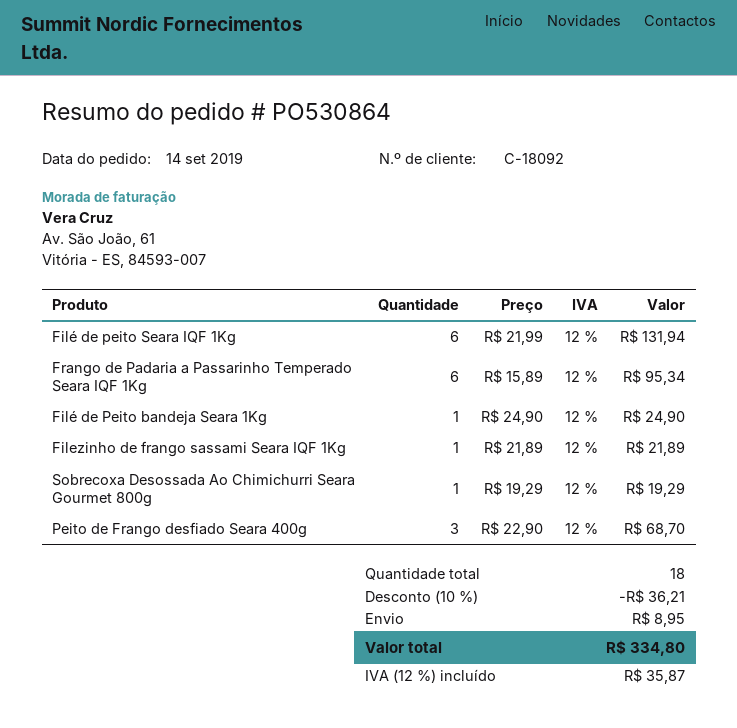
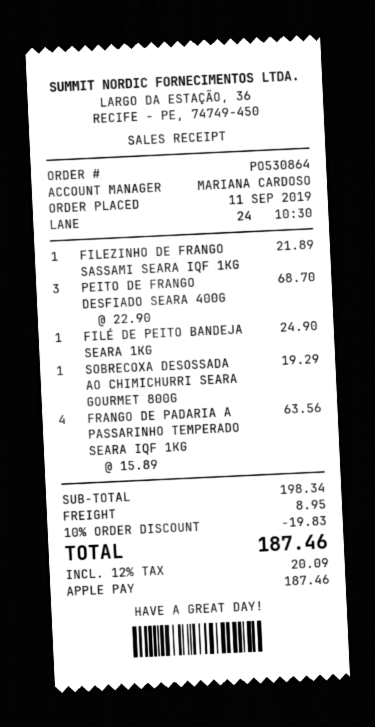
order date: 2019-09-14 -> 2019-09-11
Filé de peito Seara IQF 1Kg: 6 x 21.99 = 131.94 -> none
Frango de Padaria a Passarinho Temperado Seara IQF 1Kg: 6 x 15.89 = 95.34 -> 4 x 15.89 = 63.56
discount: 10% = 36.21 -> 10% = 19.83
tax: 12% = 35.87 -> 12% = 20.09
total: 334.80 -> 187.46

